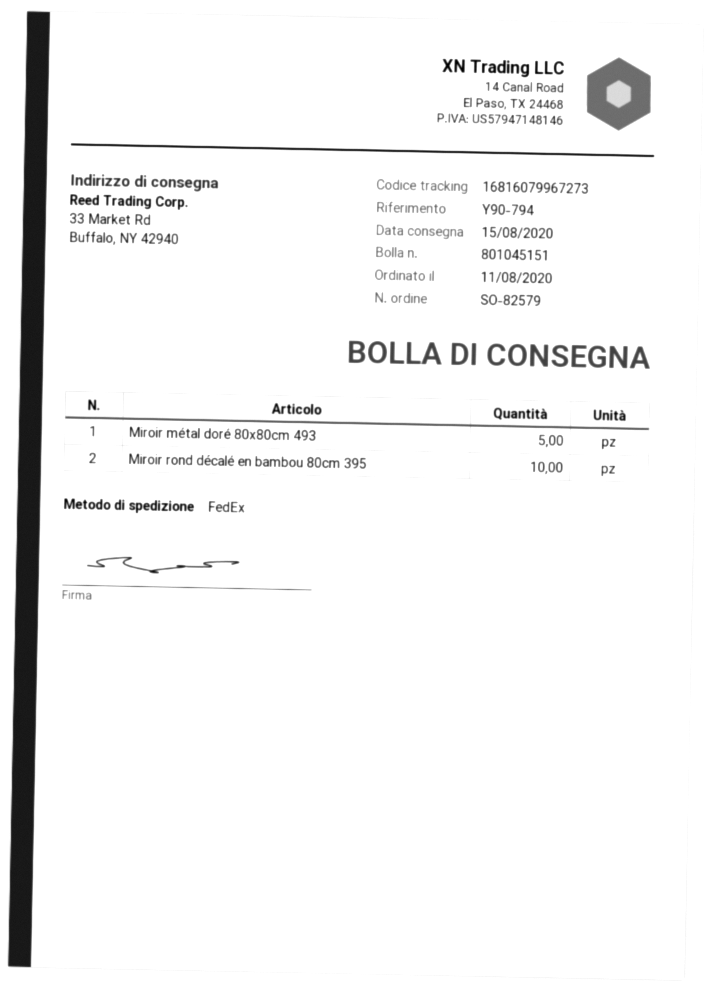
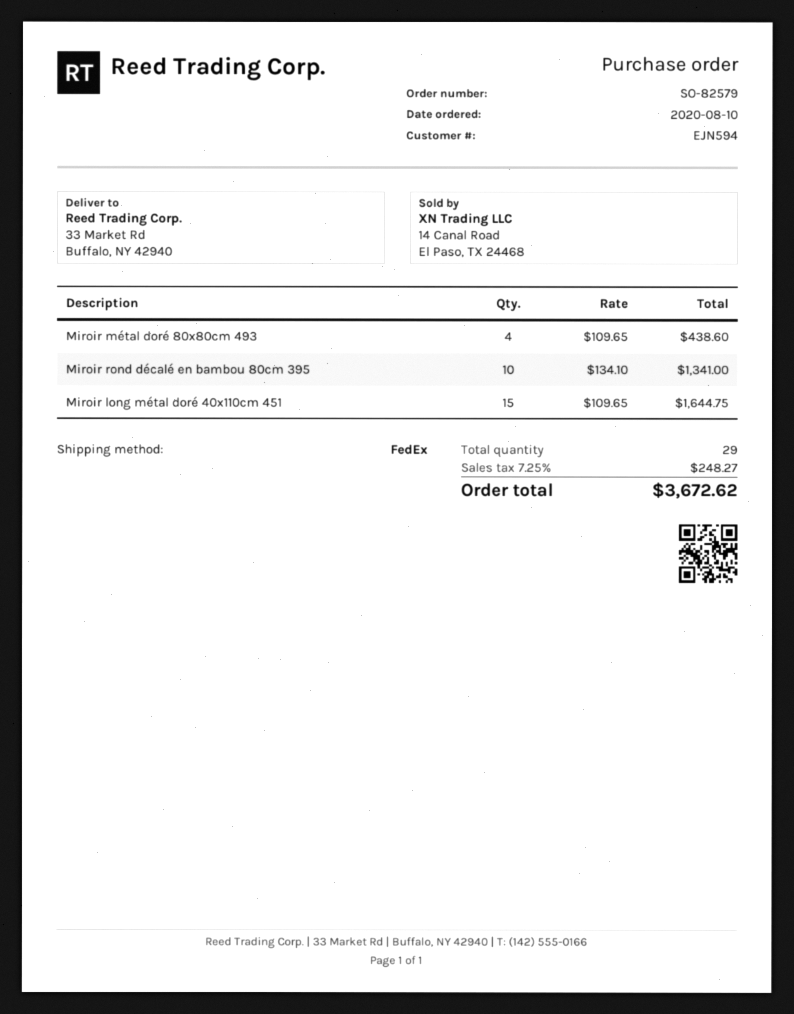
order date: 2020-08-11 -> 2020-08-10
Miroir métal doré 80x80cm 493: 5 -> 4
Miroir long métal doré 40x110cm 451: none -> 15

